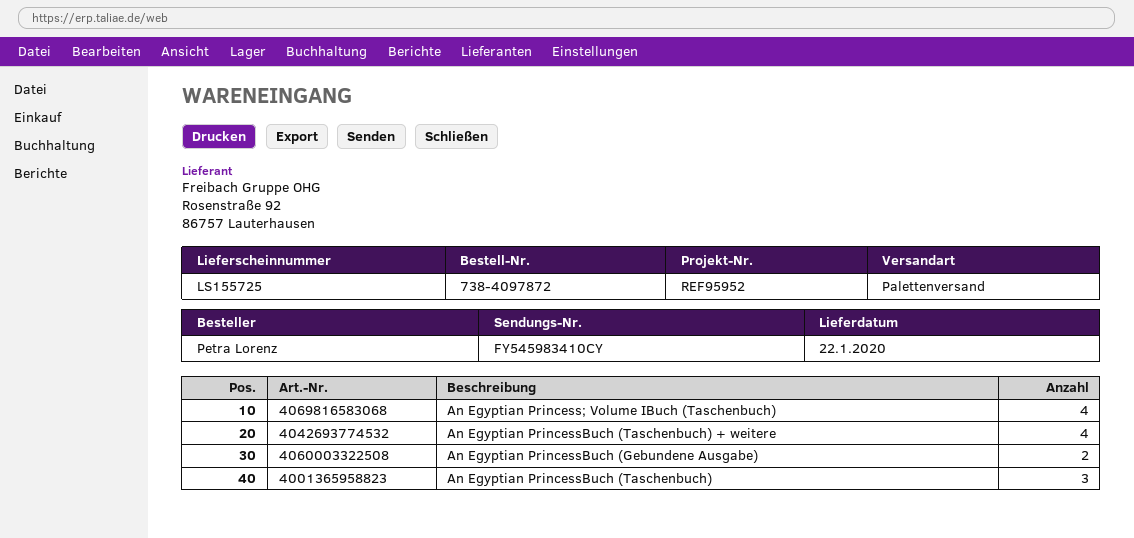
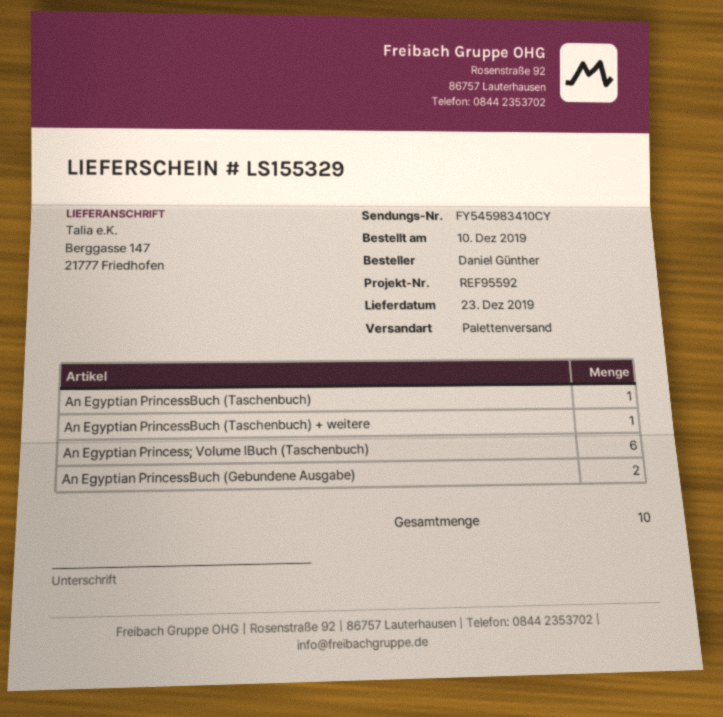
delivery note number: LS155725 -> LS155329
delivery date: 2020-01-22 -> 2019-12-23
reference: REF95952 -> REF95592
ordered by: Petra Lorenz -> Daniel Günther
An Egyptian Princess; Volume IBuch (Taschenbuch): 4 -> 6
An Egyptian PrincessBuch (Taschenbuch) + weitere: 4 -> 1
An Egyptian PrincessBuch (Taschenbuch): 3 -> 1

